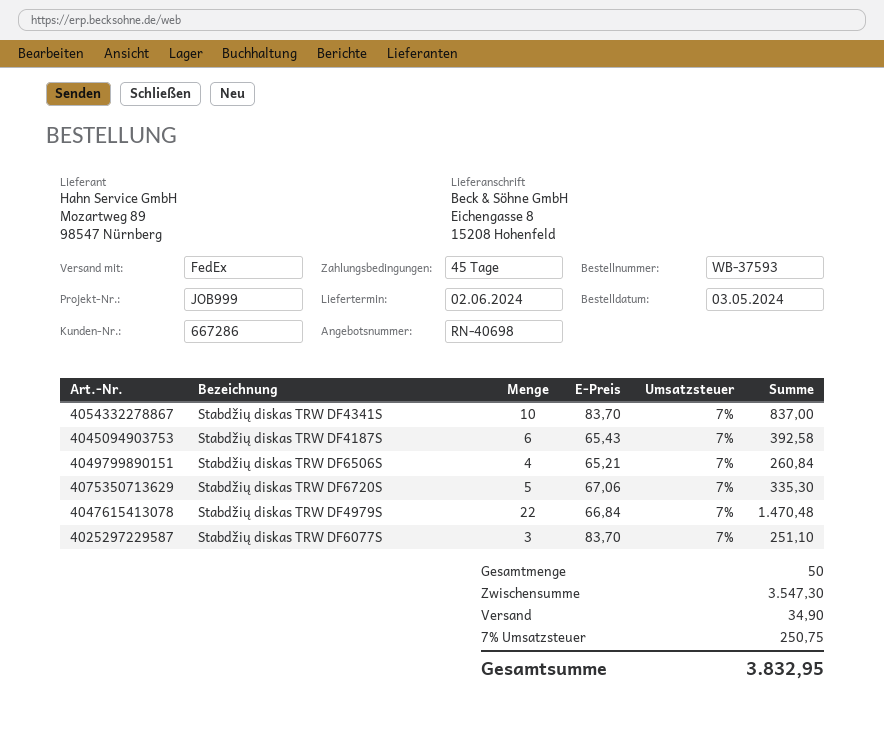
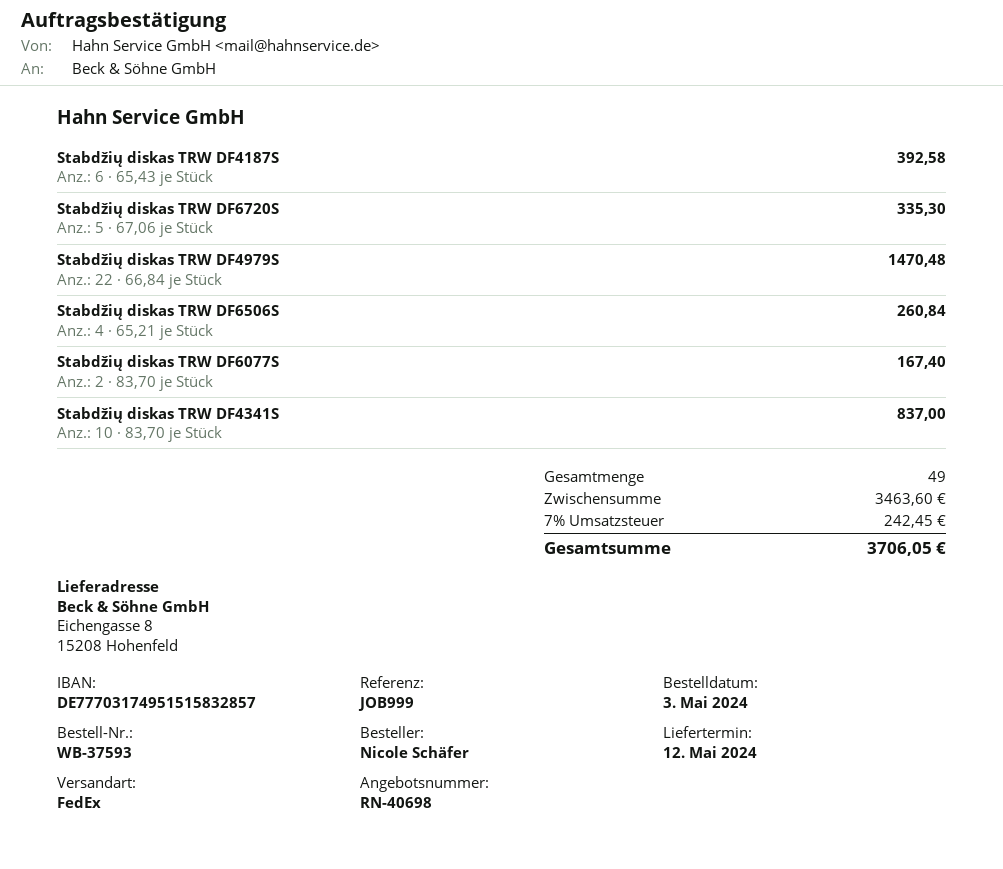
delivery date: 2024-06-02 -> 2024-05-12
Stabdžių diskas TRW DF6077S: 3 x 83.70 = 251.10 -> 2 x 83.70 = 167.40
total quantity: 50 -> 49
subtotal: 3547.30 -> 3463.60
shipping: 34.90 -> none
tax: 7% = 250.75 -> 7% = 242.45
total: 3832.95 -> 3706.05

